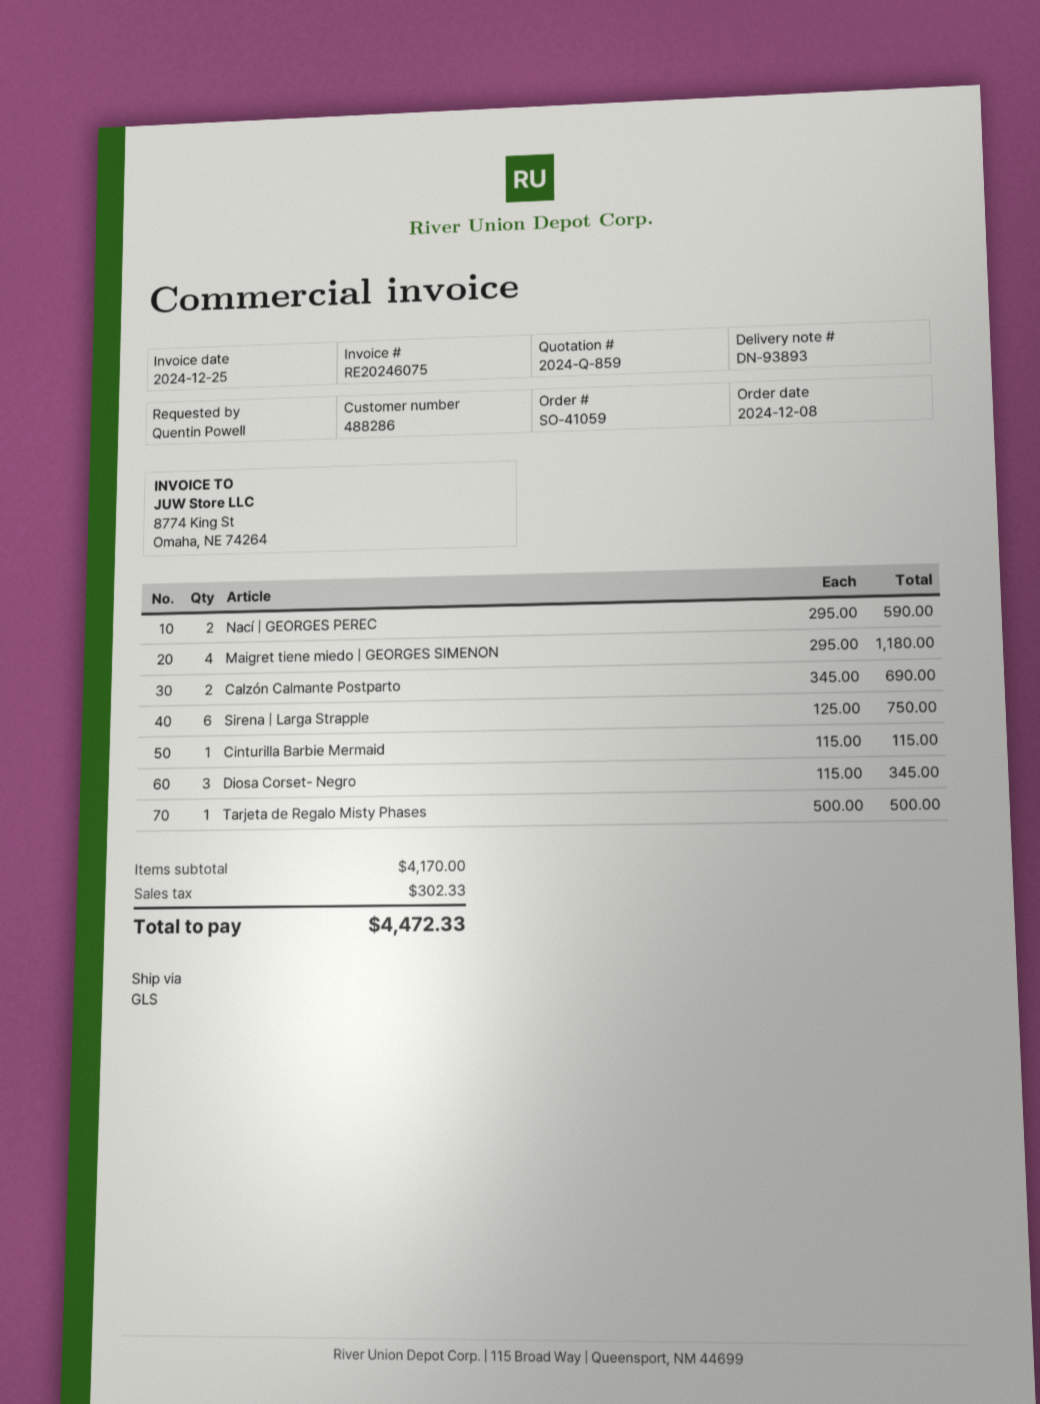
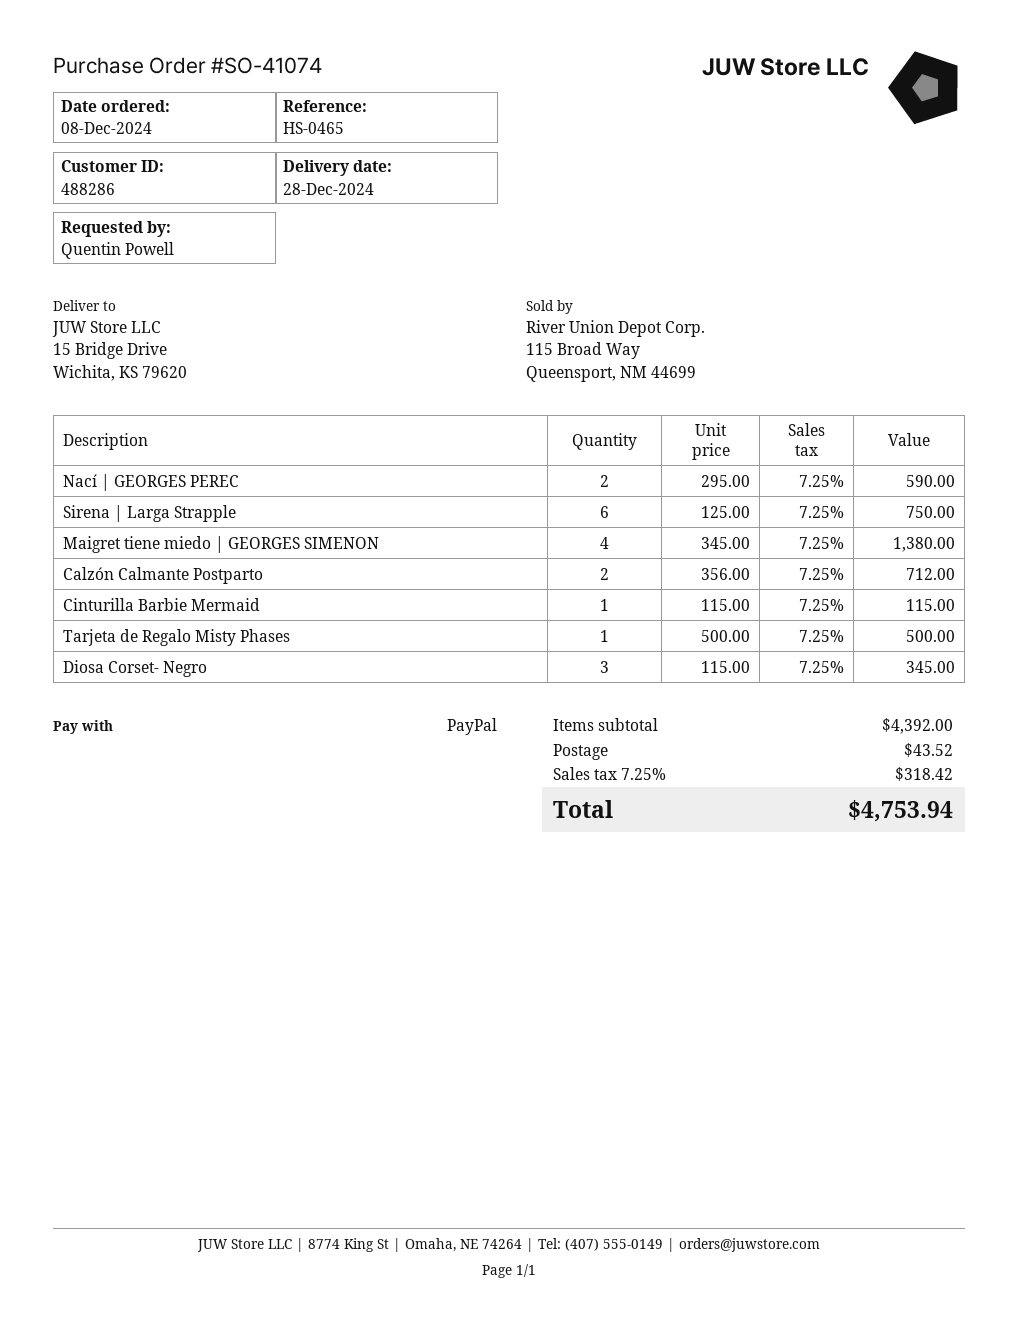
order number: SO-41059 -> SO-41074
Maigret tiene miedo | GEORGES SIMENON: 4 x 295.00 = 1180.00 -> 4 x 345.00 = 1380.00
Calzón Calmante Postparto: 2 x 345.00 = 690.00 -> 2 x 356.00 = 712.00
subtotal: 4170.00 -> 4392.00
shipping: none -> 43.52
tax: 302.33 -> 318.42
total: 4472.33 -> 4753.94

